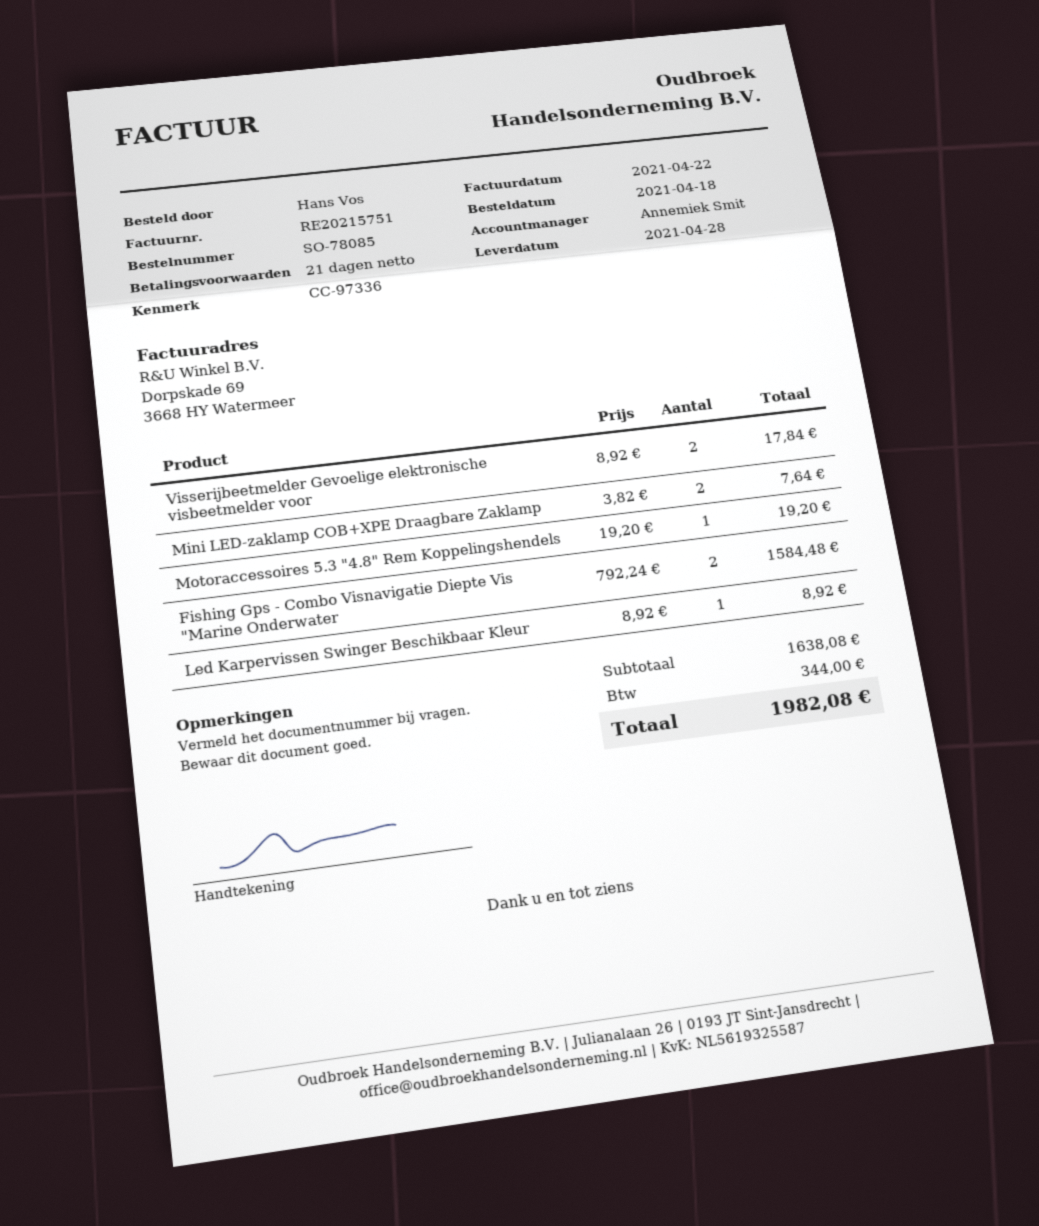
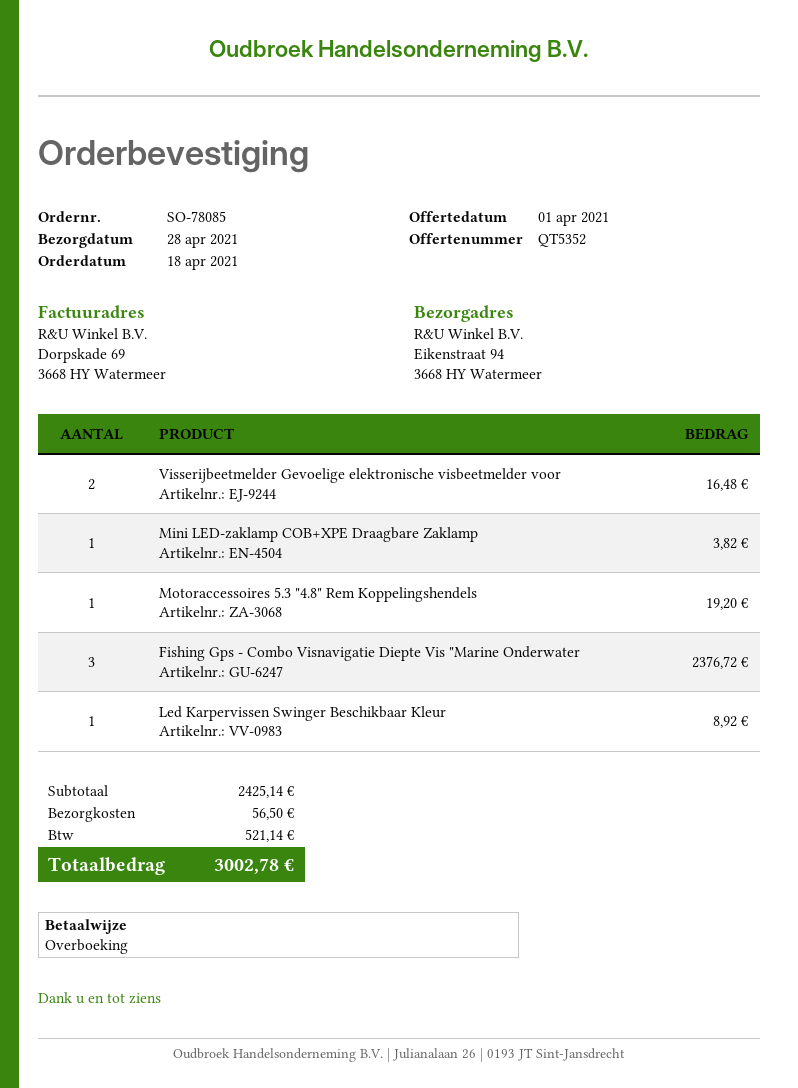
Visserijbeetmelder Gevoelige elektronische visbeetmelder voor: 2 for 17.84 -> 2 for 16.48
Mini LED-zaklamp COB+XPE Draagbare Zaklamp: 2 for 7.64 -> 1 for 3.82
Fishing Gps - Combo Visnavigatie Diepte Vis "Marine Onderwater: 2 for 1584.48 -> 3 for 2376.72
subtotal: 1638.08 -> 2425.14
shipping: none -> 56.50
tax: 344.00 -> 521.14
total: 1982.08 -> 3002.78

